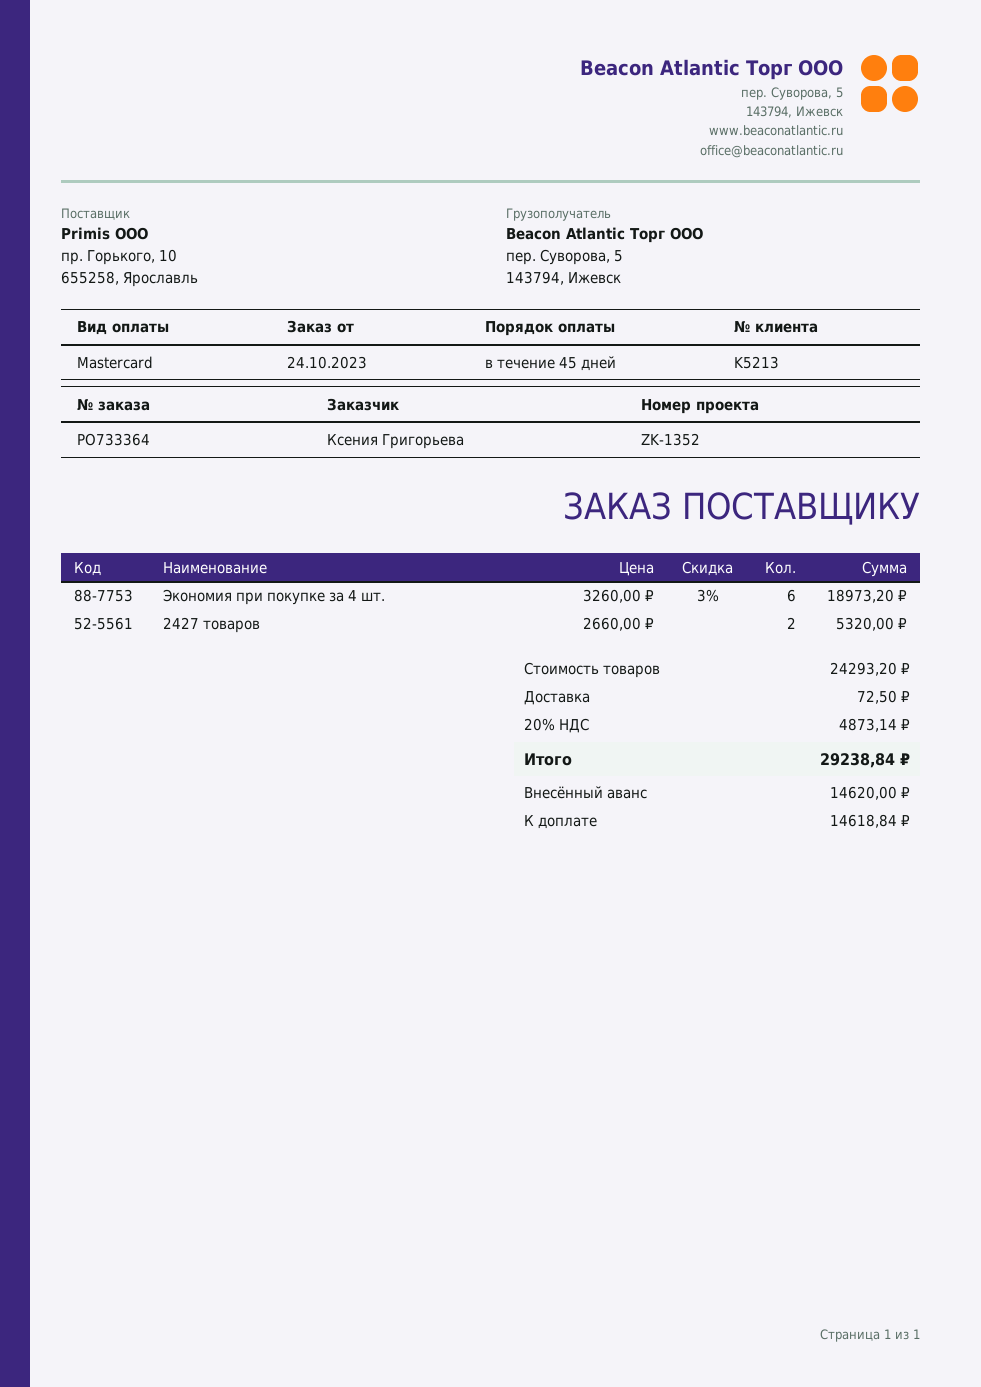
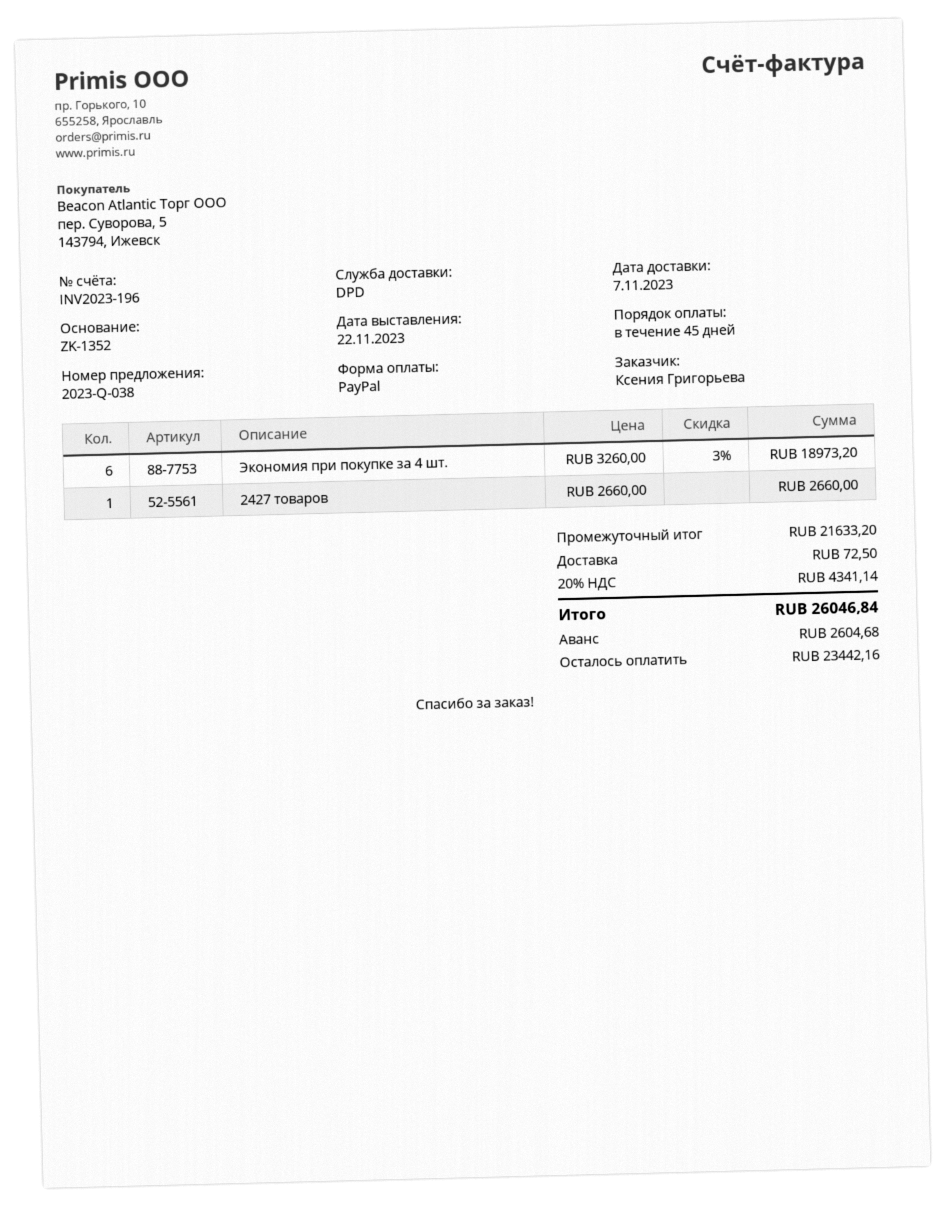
payment method: Mastercard -> PayPal
2427 товаров: 2 x 2660.00 = 5320.00 -> 1 x 2660.00 = 2660.00
subtotal: 24293.20 -> 21633.20
tax: 20% = 4873.14 -> 20% = 4341.14
total: 29238.84 -> 26046.84
deposit: 14620.00 -> 2604.68
balance: 14618.84 -> 23442.16

